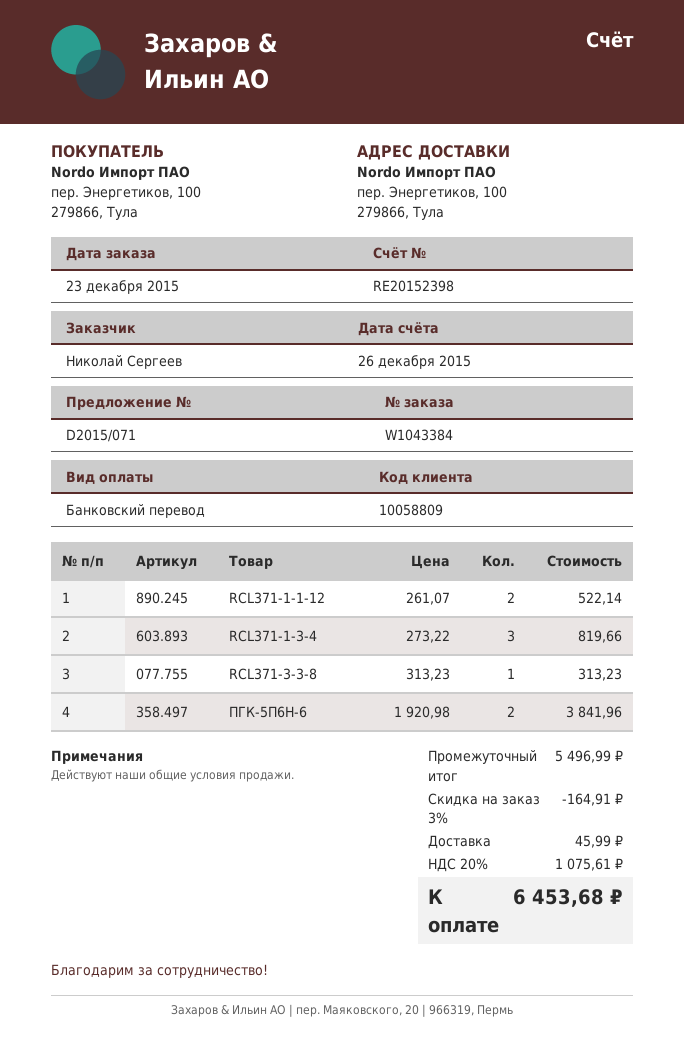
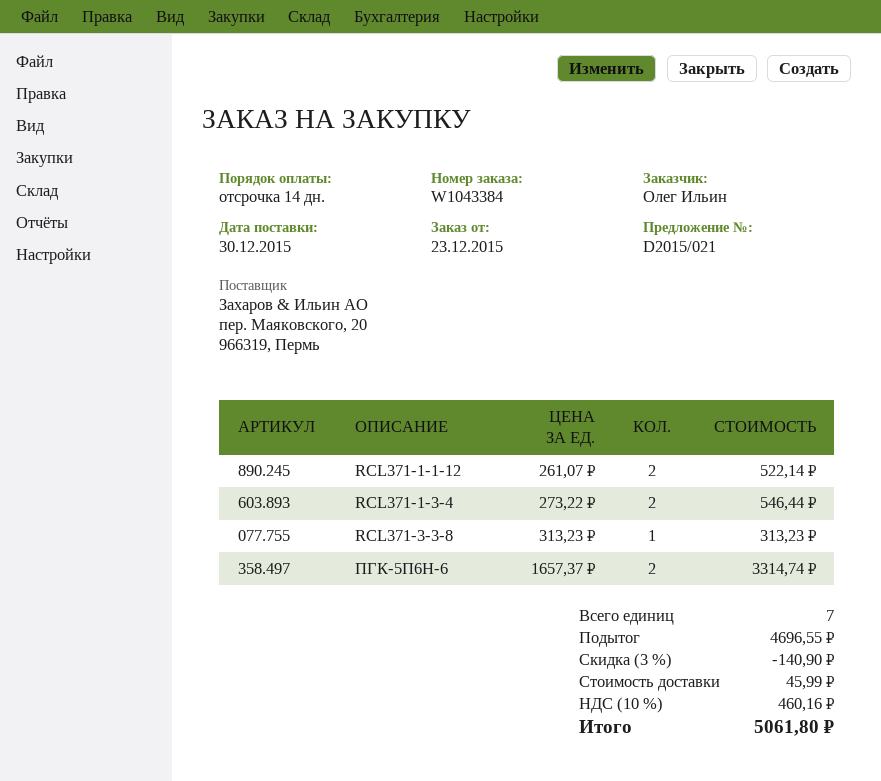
quote number: D2015/071 -> D2015/021
ordered by: Николай Сергеев -> Олег Ильин
RCL371-1-3-4: 3 x 273.22 = 819.66 -> 2 x 273.22 = 546.44
ПГК-5П6Н-6: 2 x 1920.98 = 3841.96 -> 2 x 1657.37 = 3314.74
subtotal: 5496.99 -> 4696.55
discount: 3% = 164.91 -> 3% = 140.90
tax: 20% = 1075.61 -> 10% = 460.16
total: 6453.68 -> 5061.80

